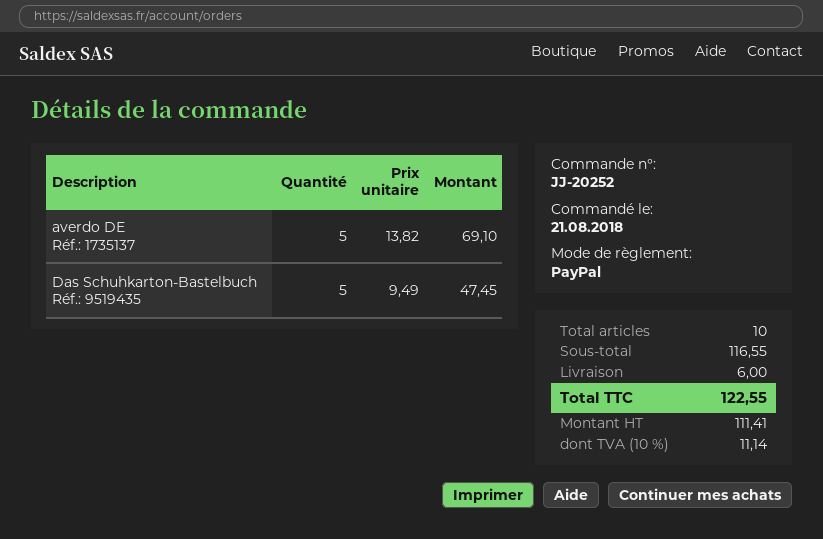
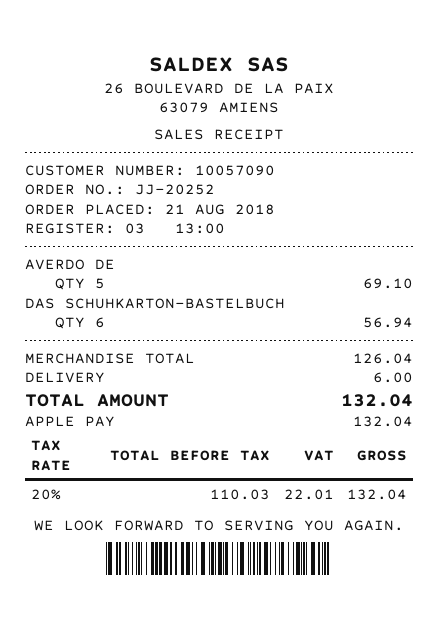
payment method: PayPal -> Apple Pay
Das Schuhkarton-Bastelbuch: 5 for 47.45 -> 6 for 56.94
subtotal: 116.55 -> 126.04
net: 111.41 -> 110.03
tax: 10% = 11.14 -> 20% = 22.01
total: 122.55 -> 132.04

